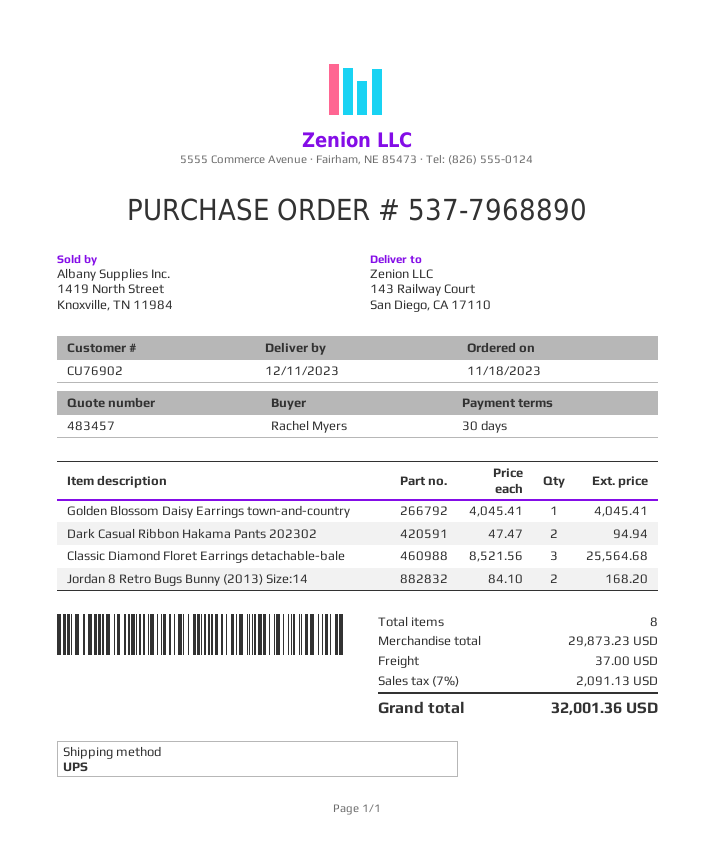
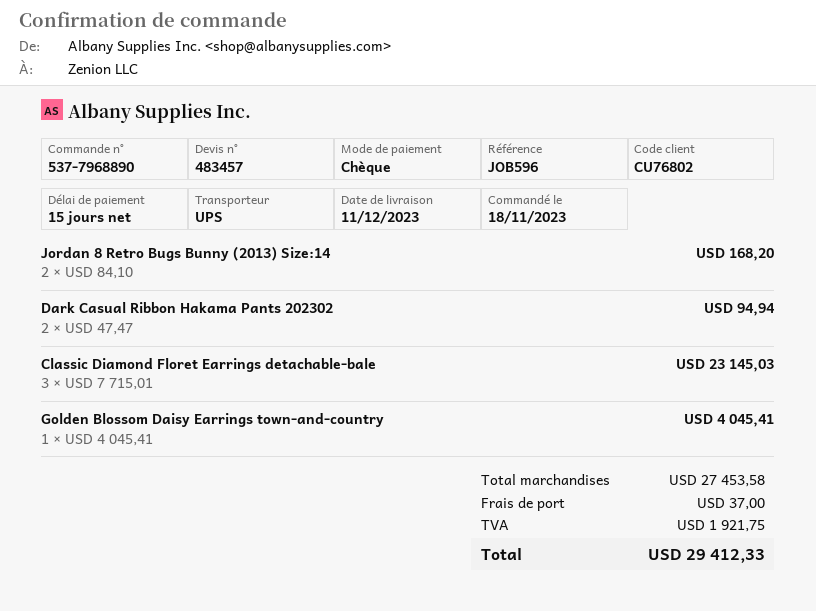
payment terms: 30 days -> 15 days
customer number: CU76902 -> CU76802
Classic Diamond Floret Earrings detachable-bale: 3 x 8521.56 = 25564.68 -> 3 x 7715.01 = 23145.03
subtotal: 29873.23 -> 27453.58
tax: 2091.13 -> 1921.75
total: 32001.36 -> 29412.33

